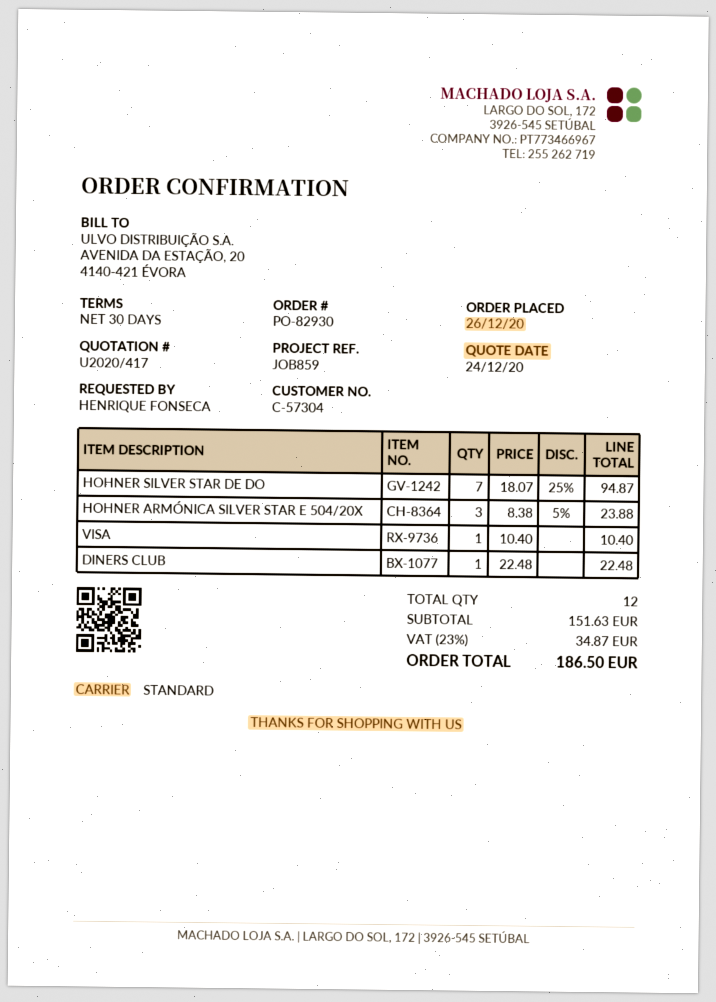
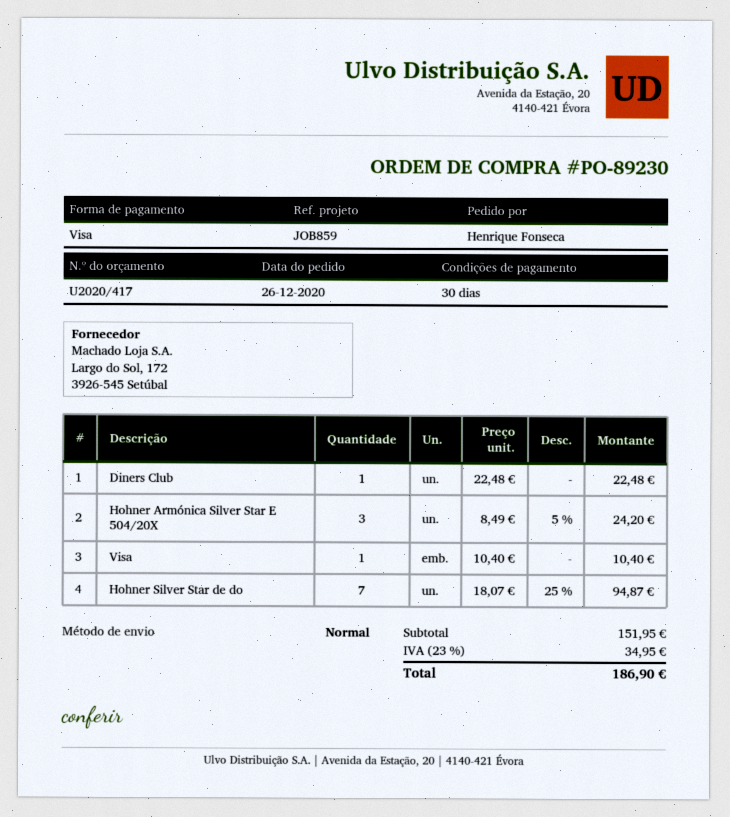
order number: PO-82930 -> PO-89230
HOHNER ARMÓNICA SILVER STAR E 504/20X: 3 x 8.38 - 5% = 23.88 -> 3 x 8.49 - 5% = 24.20
subtotal: 151.63 -> 151.95
tax: 23% = 34.87 -> 23% = 34.95
total: 186.50 -> 186.90

